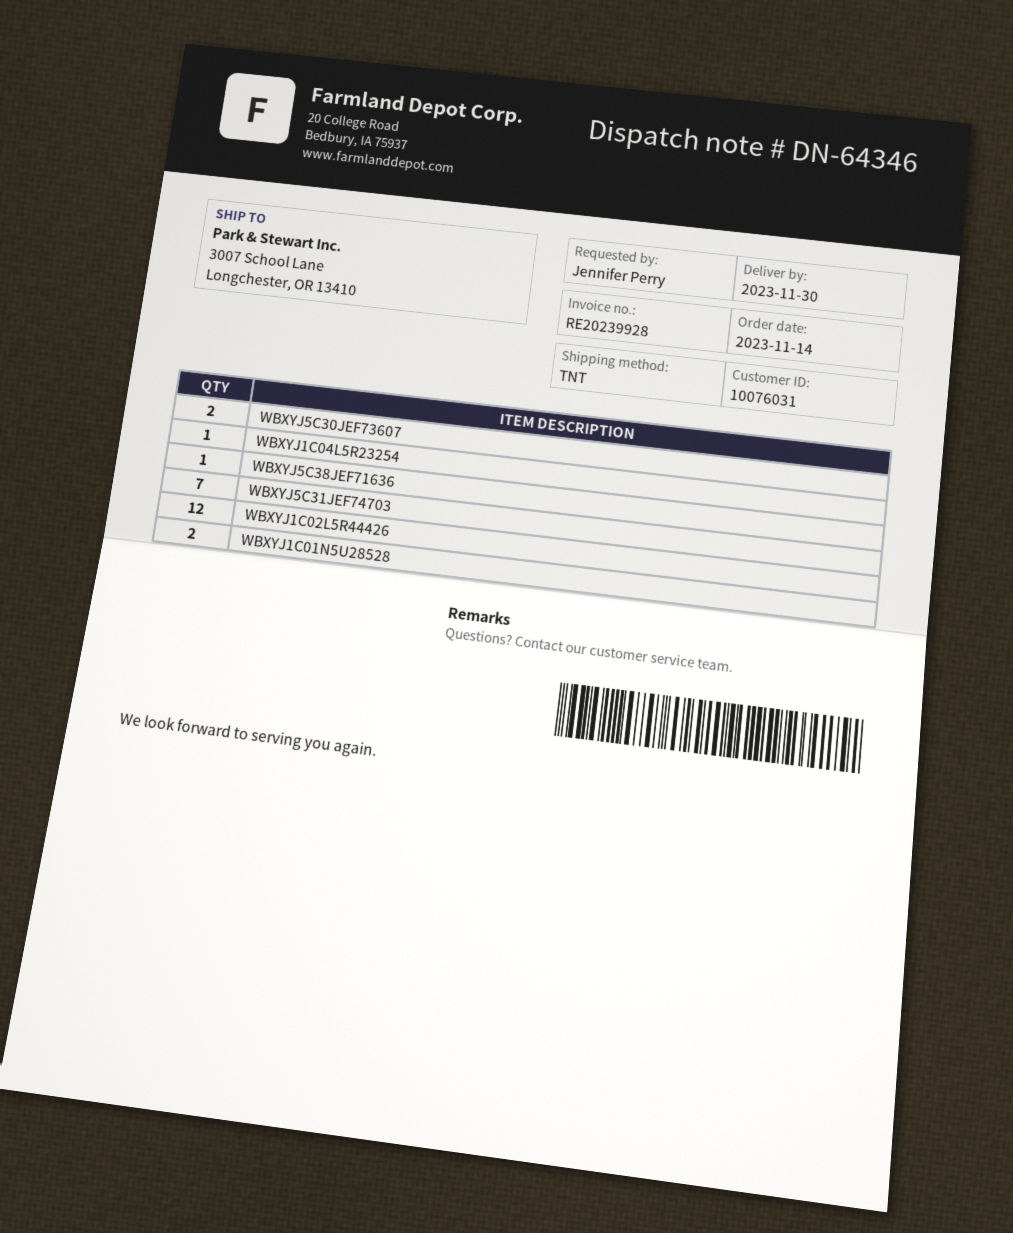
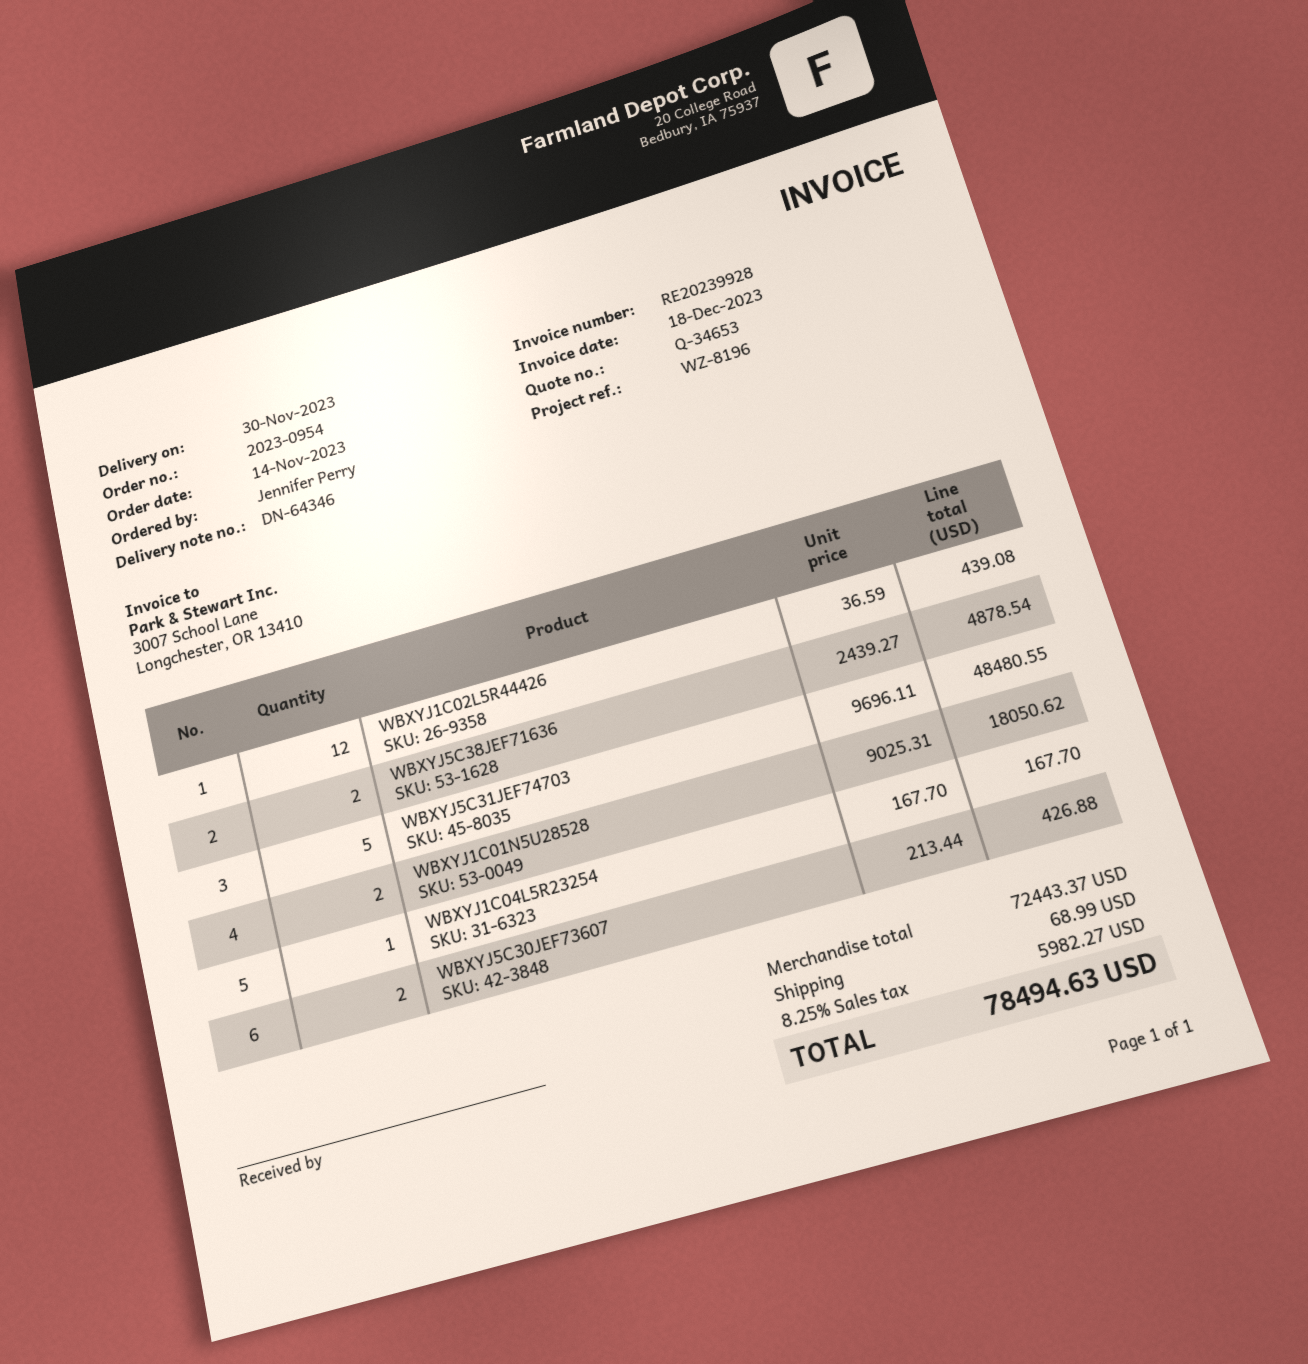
WBXYJ5C38JEF71636: 1 -> 2
WBXYJ5C31JEF74703: 7 -> 5

